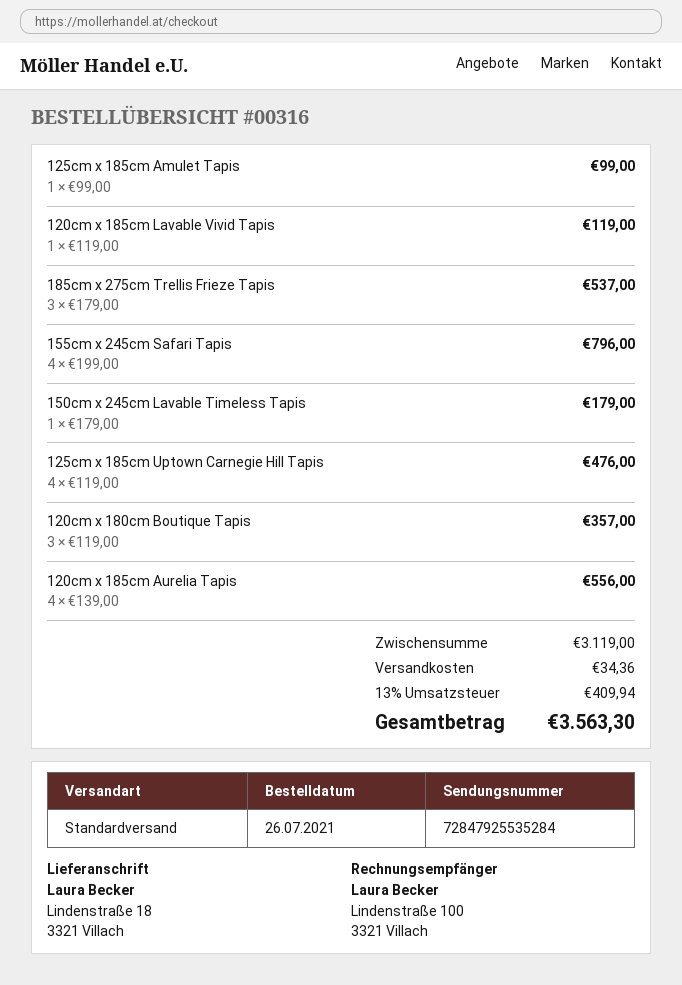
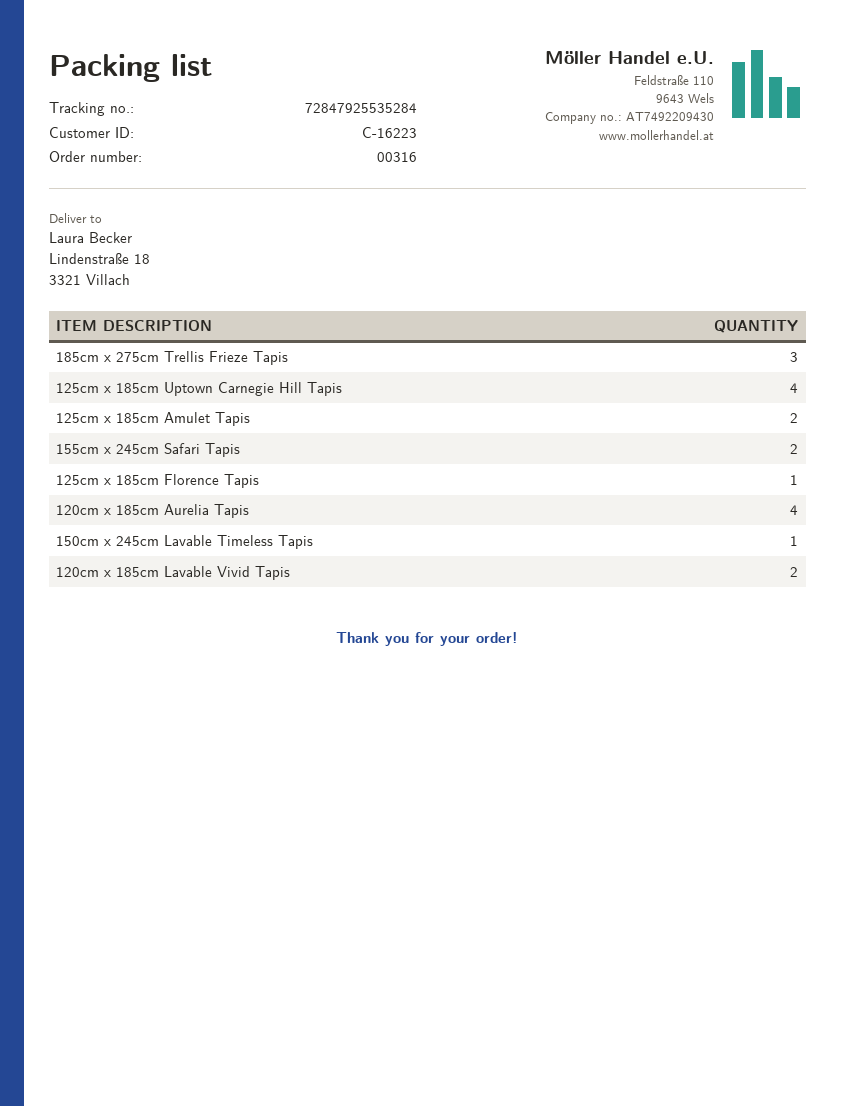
125cm x 185cm Amulet Tapis: 1 -> 2
120cm x 185cm Lavable Vivid Tapis: 1 -> 2
155cm x 245cm Safari Tapis: 4 -> 2
120cm x 180cm Boutique Tapis: 3 -> none
125cm x 185cm Florence Tapis: none -> 1

